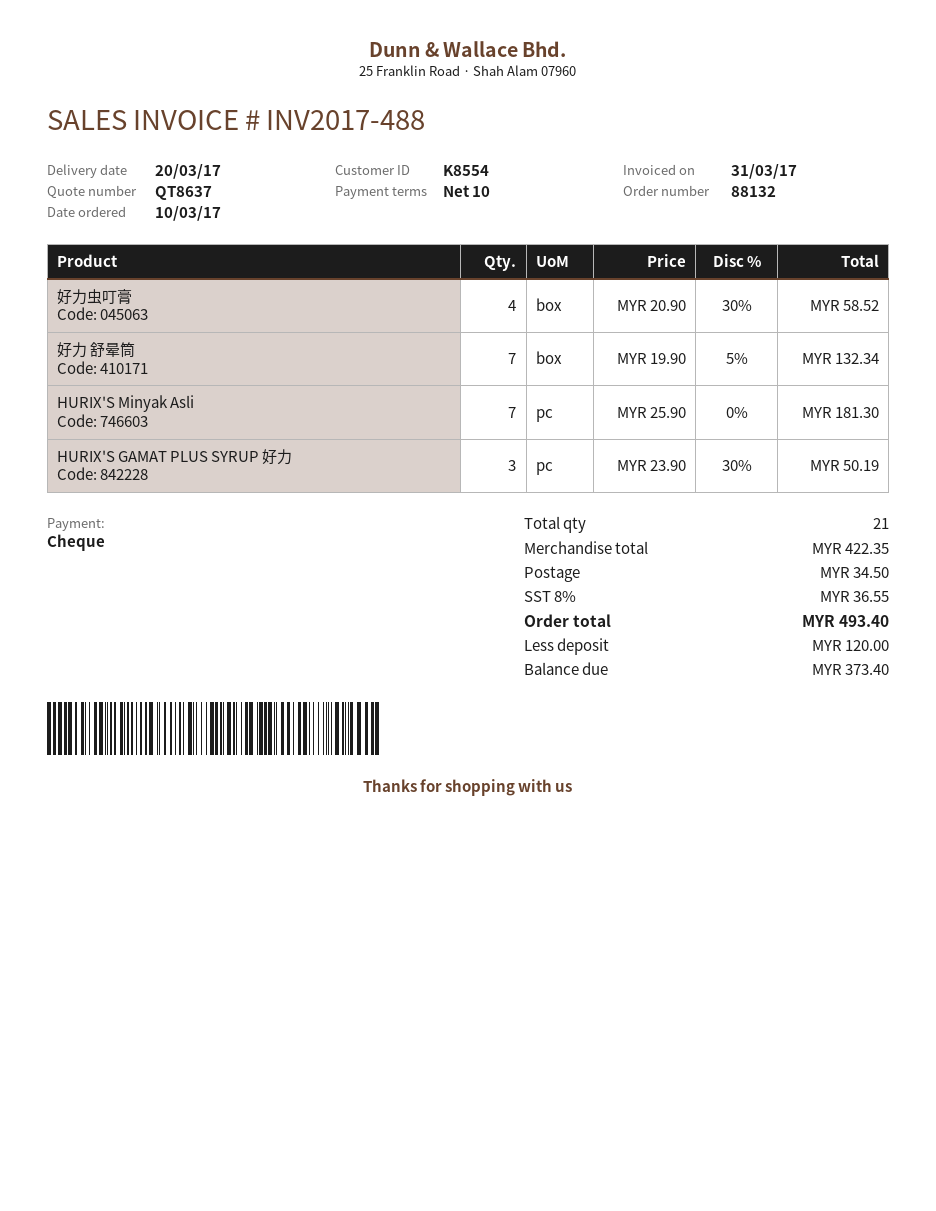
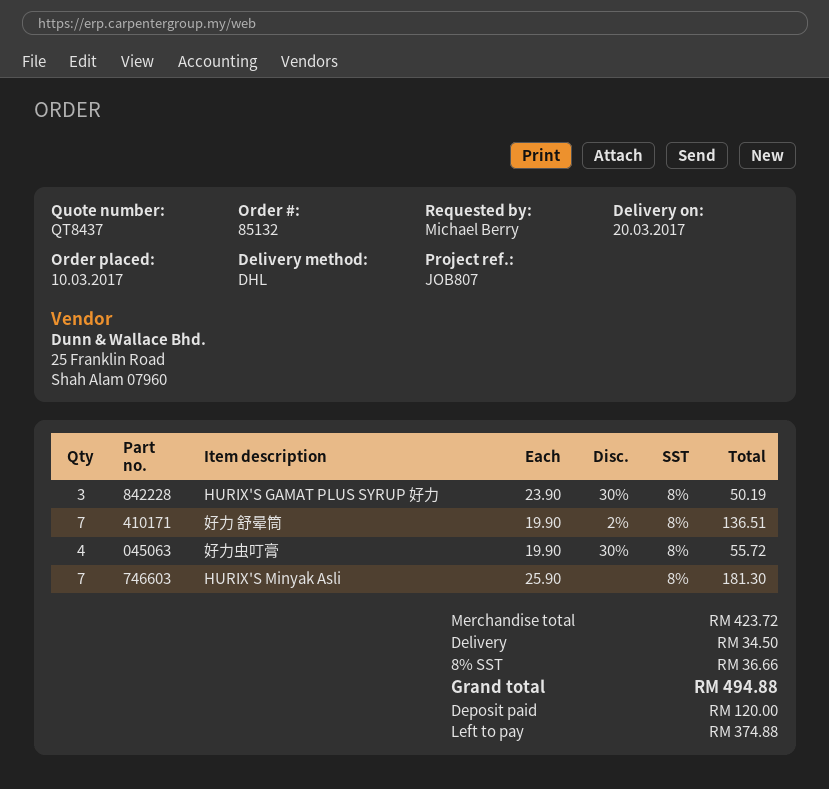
quote number: QT8637 -> QT8437
order number: 88132 -> 85132
好力虫叮膏: 4 x 20.90 - 30% = 58.52 -> 4 x 19.90 - 30% = 55.72
好力 舒晕筒: 7 x 19.90 - 5% = 132.34 -> 7 x 19.90 - 2% = 136.51
subtotal: 422.35 -> 423.72
tax: 8% = 36.55 -> 8% = 36.66
total: 493.40 -> 494.88
balance: 373.40 -> 374.88

